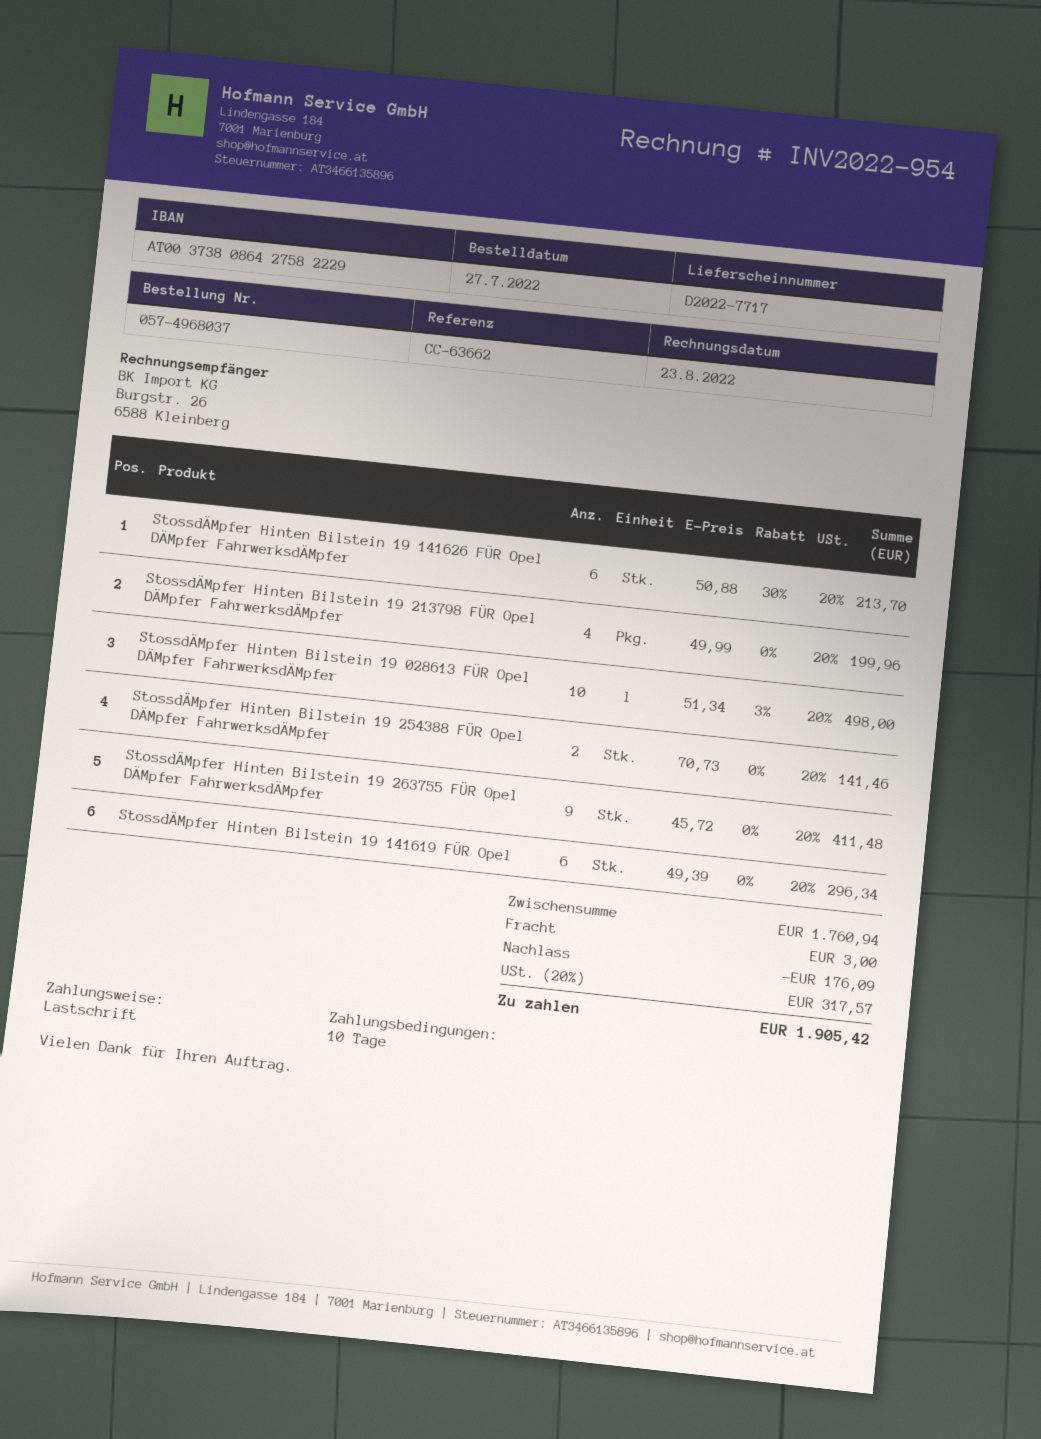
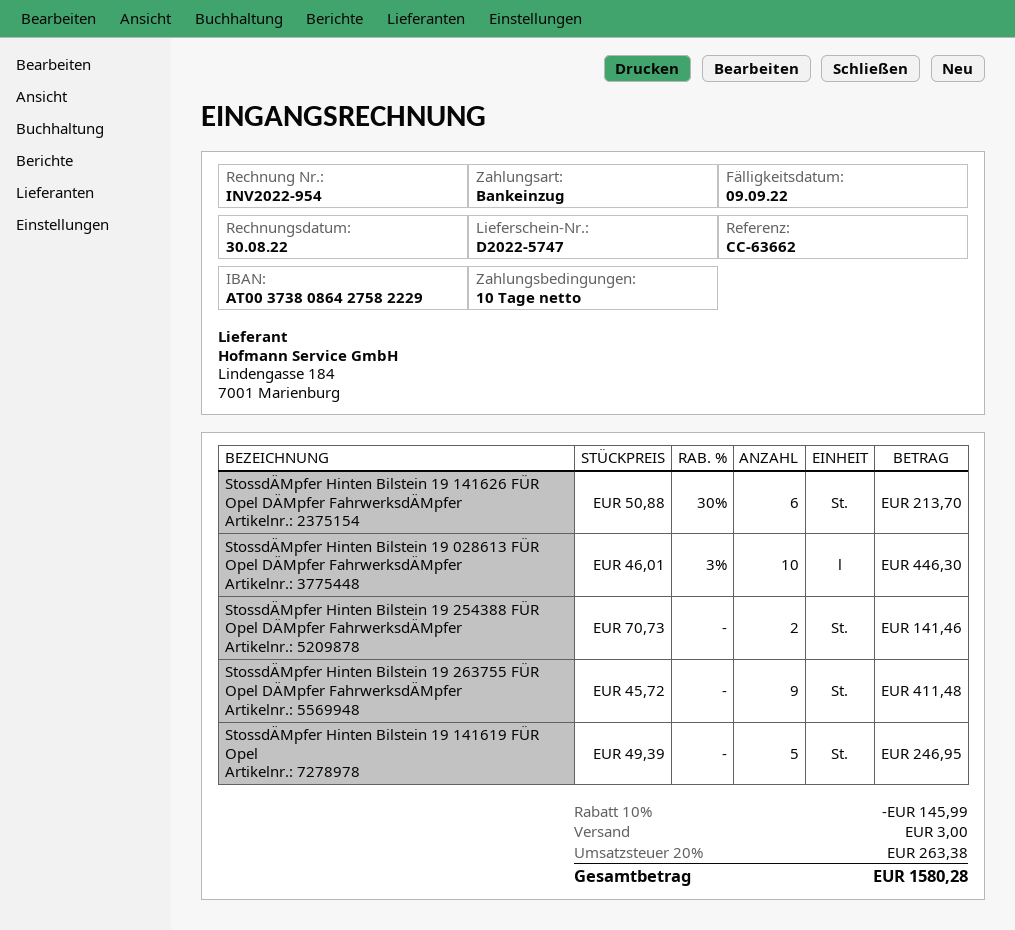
delivery note number: D2022-7717 -> D2022-5747
invoice date: 2022-08-23 -> 2022-08-30
StossdÄMpfer Hinten Bilstein 19 213798 FÜR Opel DÄMpfer FahrwerksdÄMpfer: 4 x 49.99 = 199.96 -> none
StossdÄMpfer Hinten Bilstein 19 028613 FÜR Opel DÄMpfer FahrwerksdÄMpfer: 10 x 51.34 - 3% = 498.00 -> 10 x 46.01 - 3% = 446.30
StossdÄMpfer Hinten Bilstein 19 141619 FÜR Opel: 6 x 49.39 = 296.34 -> 5 x 49.39 = 246.95
discount: 176.09 -> 145.99
tax: 20% = 317.57 -> 20% = 263.38
total: 1905.42 -> 1580.28

